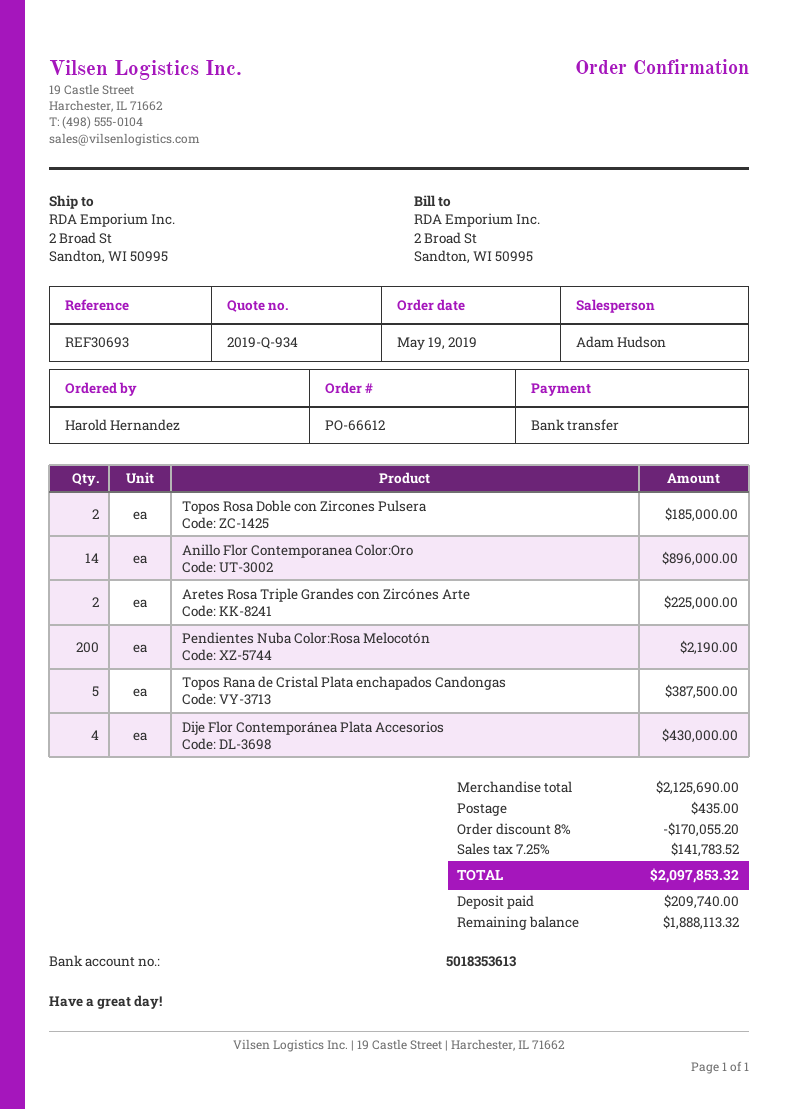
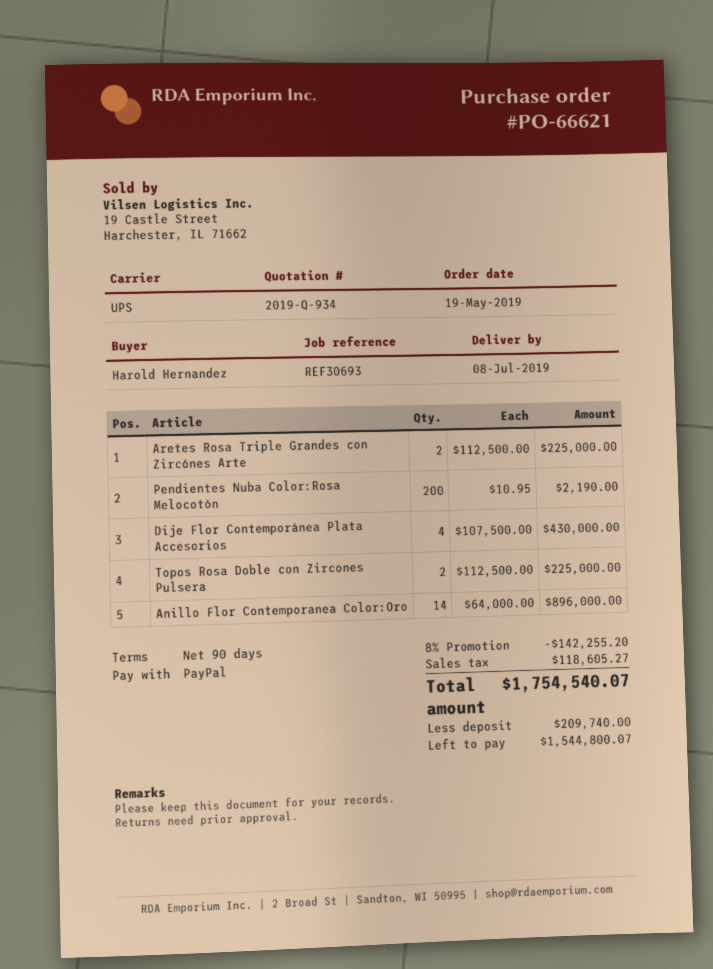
order number: PO-66612 -> PO-66621
payment method: bank transfer -> PayPal
Topos Rosa Doble con Zircones Pulsera: 2 for 185000.00 -> 2 for 225000.00
Topos Rana de Cristal Plata enchapados Candongas: 5 for 387500.00 -> none
discount: 8% = 170055.20 -> 8% = 142255.20
shipping: 435.00 -> none
tax: 141783.52 -> 118605.27
total: 2097853.32 -> 1754540.07
balance: 1888113.32 -> 1544800.07

